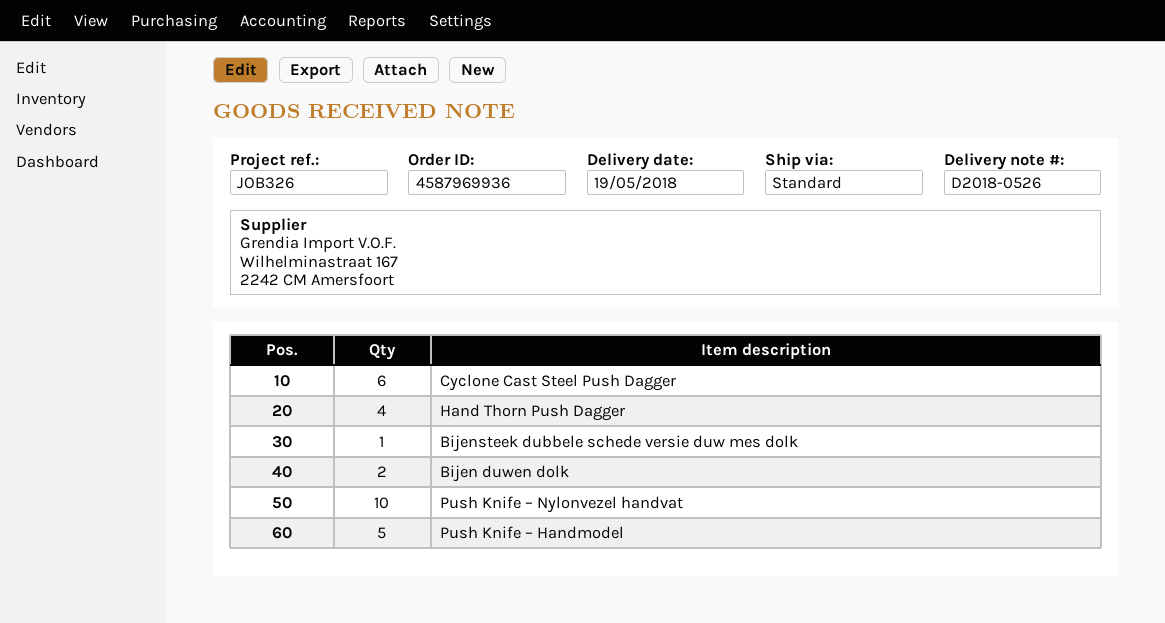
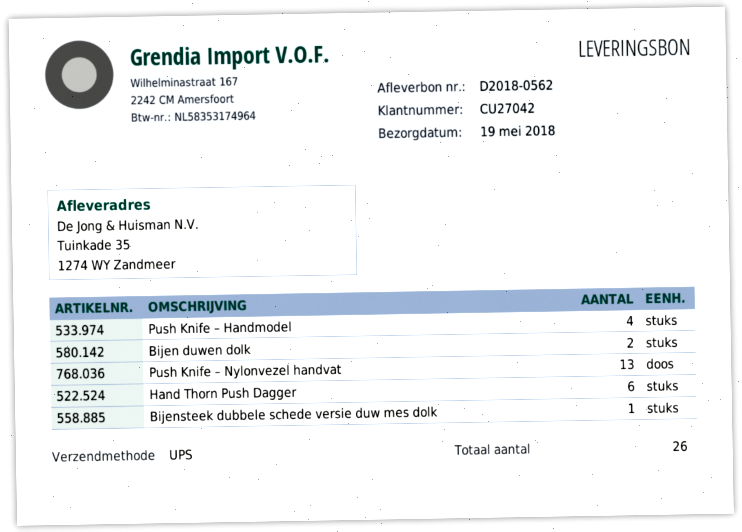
delivery note number: D2018-0526 -> D2018-0562
shipping method: standard -> UPS
Cyclone Cast Steel Push Dagger: 6 -> none
Hand Thorn Push Dagger: 4 -> 6
Push Knife – Nylonvezel handvat: 10 -> 13
Push Knife – Handmodel: 5 -> 4

